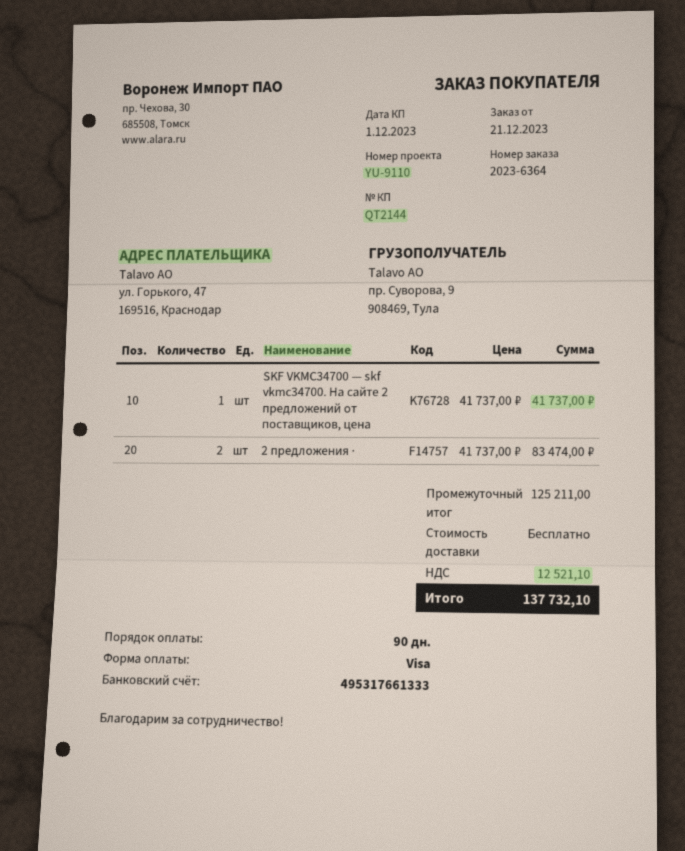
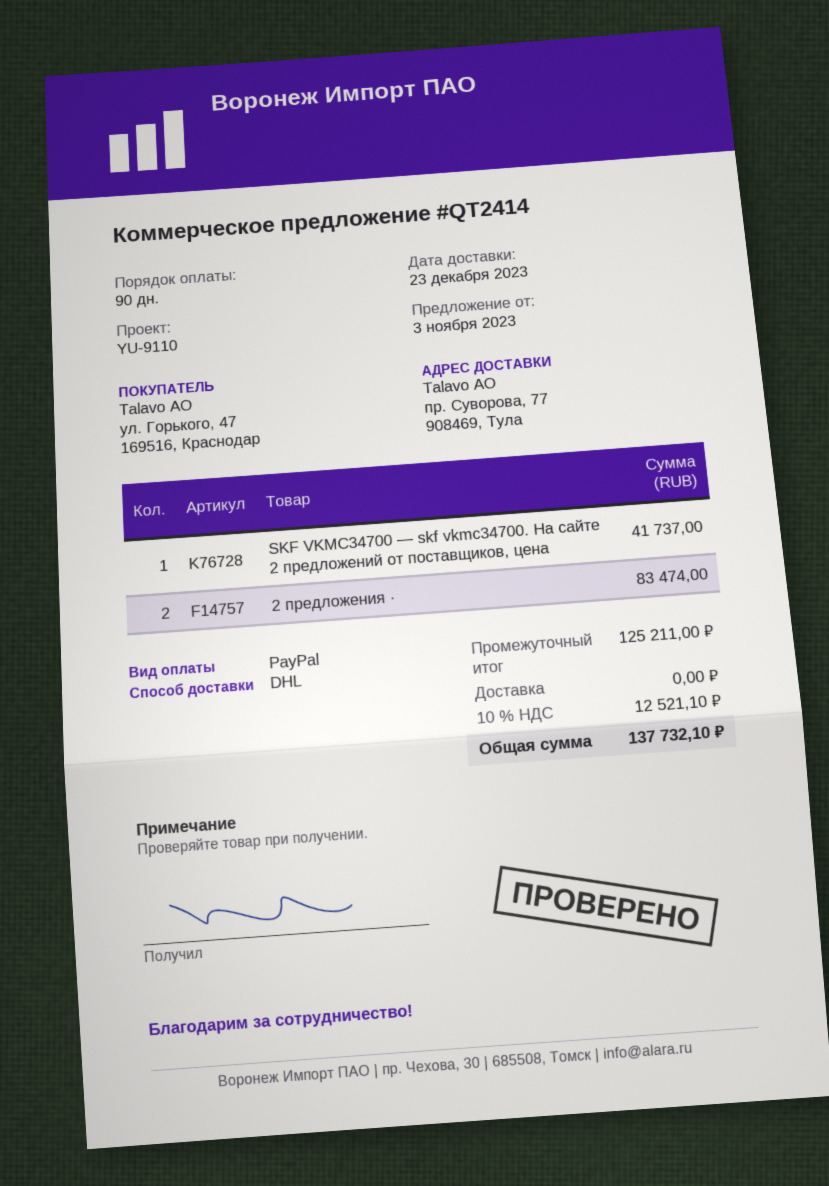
quote number: QT2144 -> QT2414
quote date: 2023-12-01 -> 2023-11-03
payment method: Visa -> PayPal
ship to: пр. Суворова, 9, 908469, Тула -> пр. Суворова, 77, 908469, Тула

